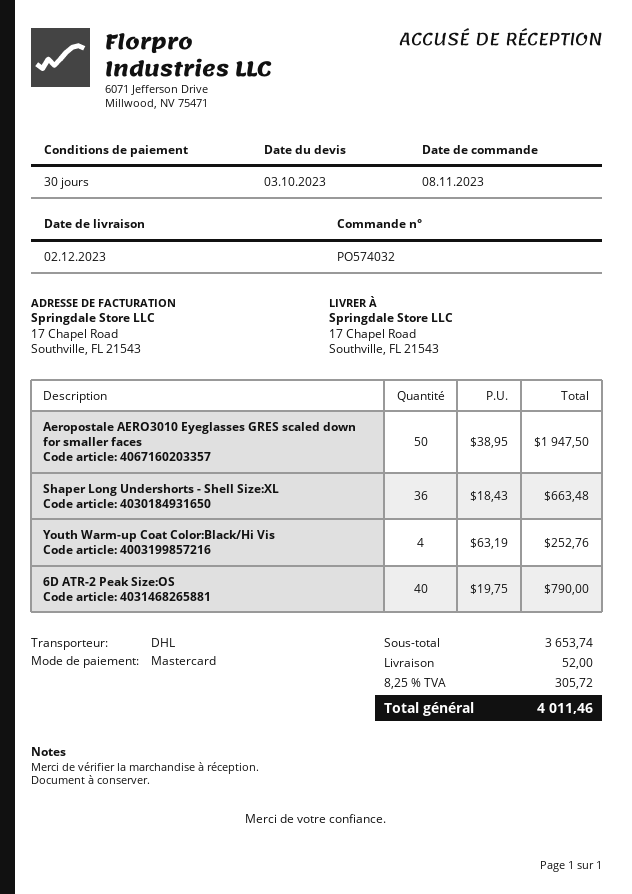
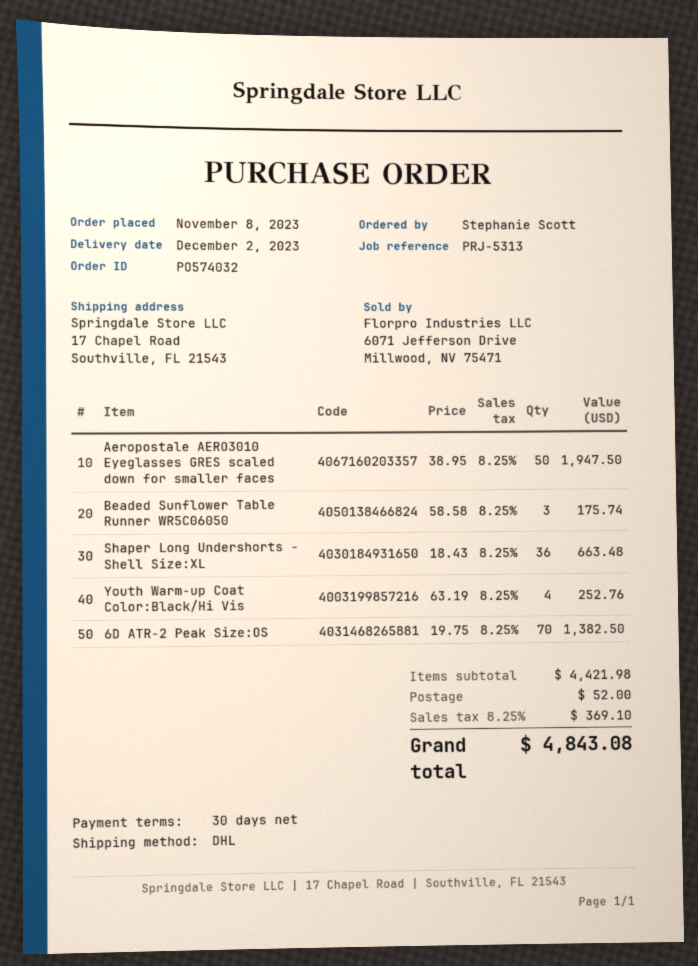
6D ATR-2 Peak Size:OS: 40 x 19.75 = 790.00 -> 70 x 19.75 = 1382.50
Beaded Sunflower Table Runner WR5C06050: none -> 3 x 58.58 = 175.74
subtotal: 3653.74 -> 4421.98
tax: 8.25% = 305.72 -> 8.25% = 369.10
total: 4011.46 -> 4843.08

